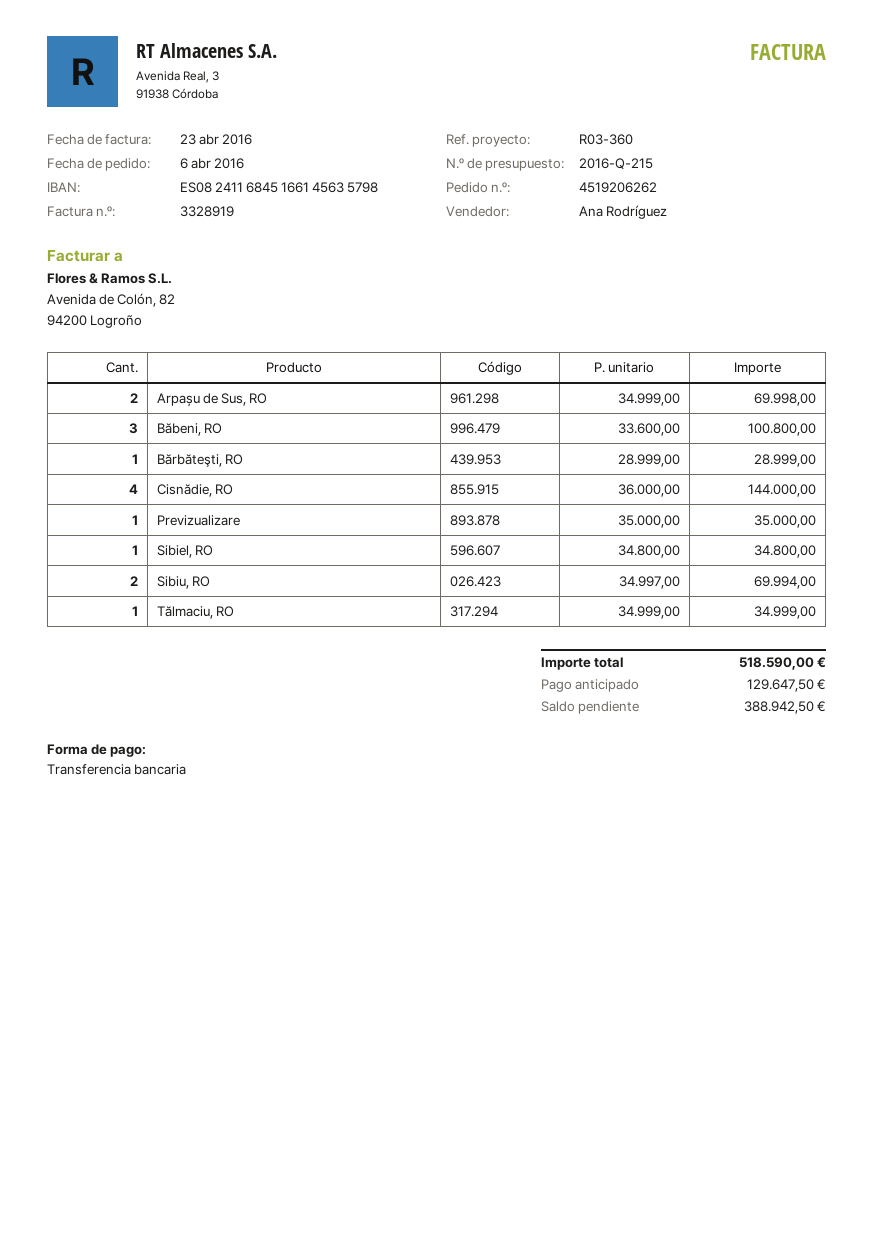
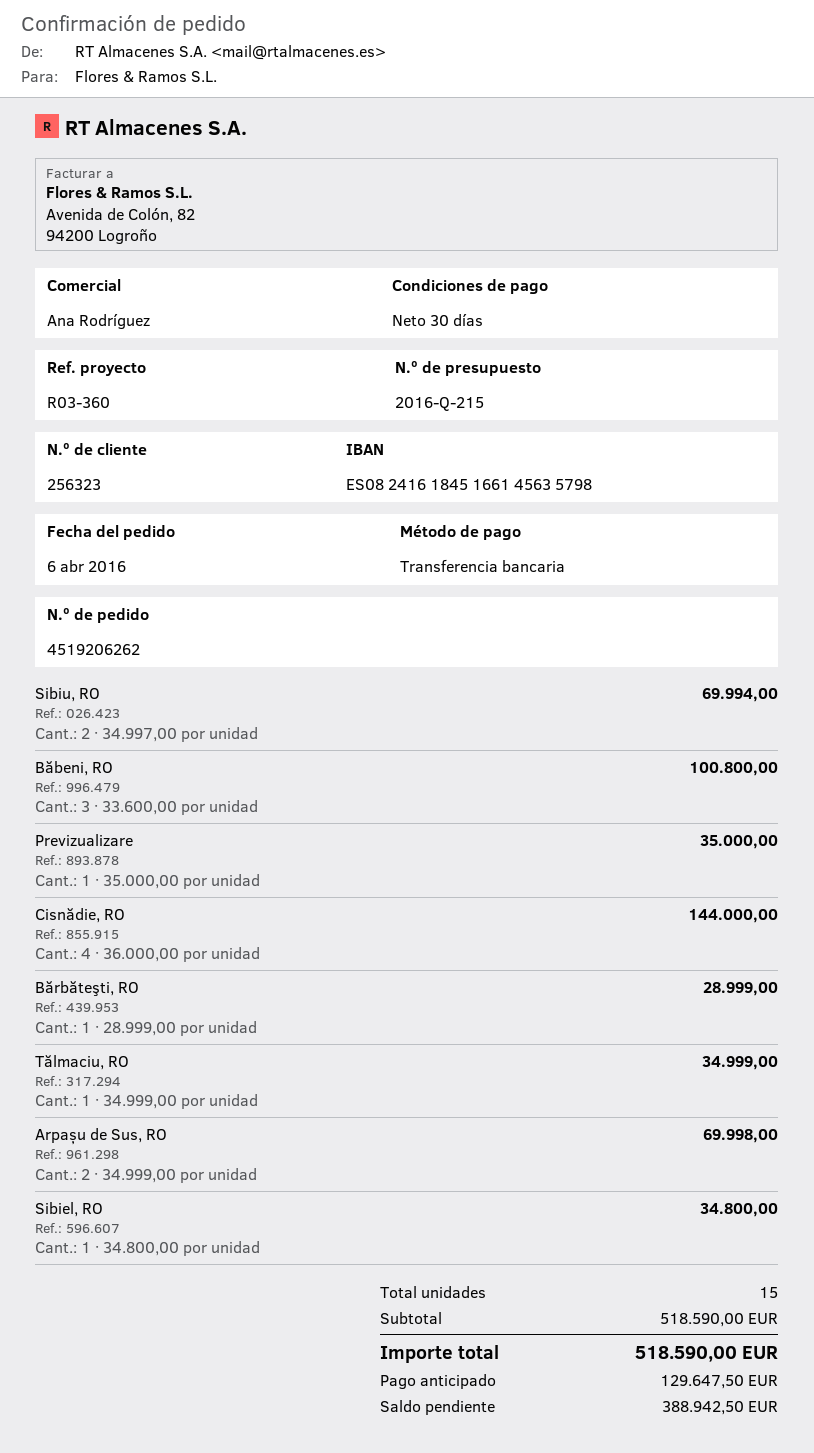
bank account: ES0824116845166145635798 -> ES0824161845166145635798

